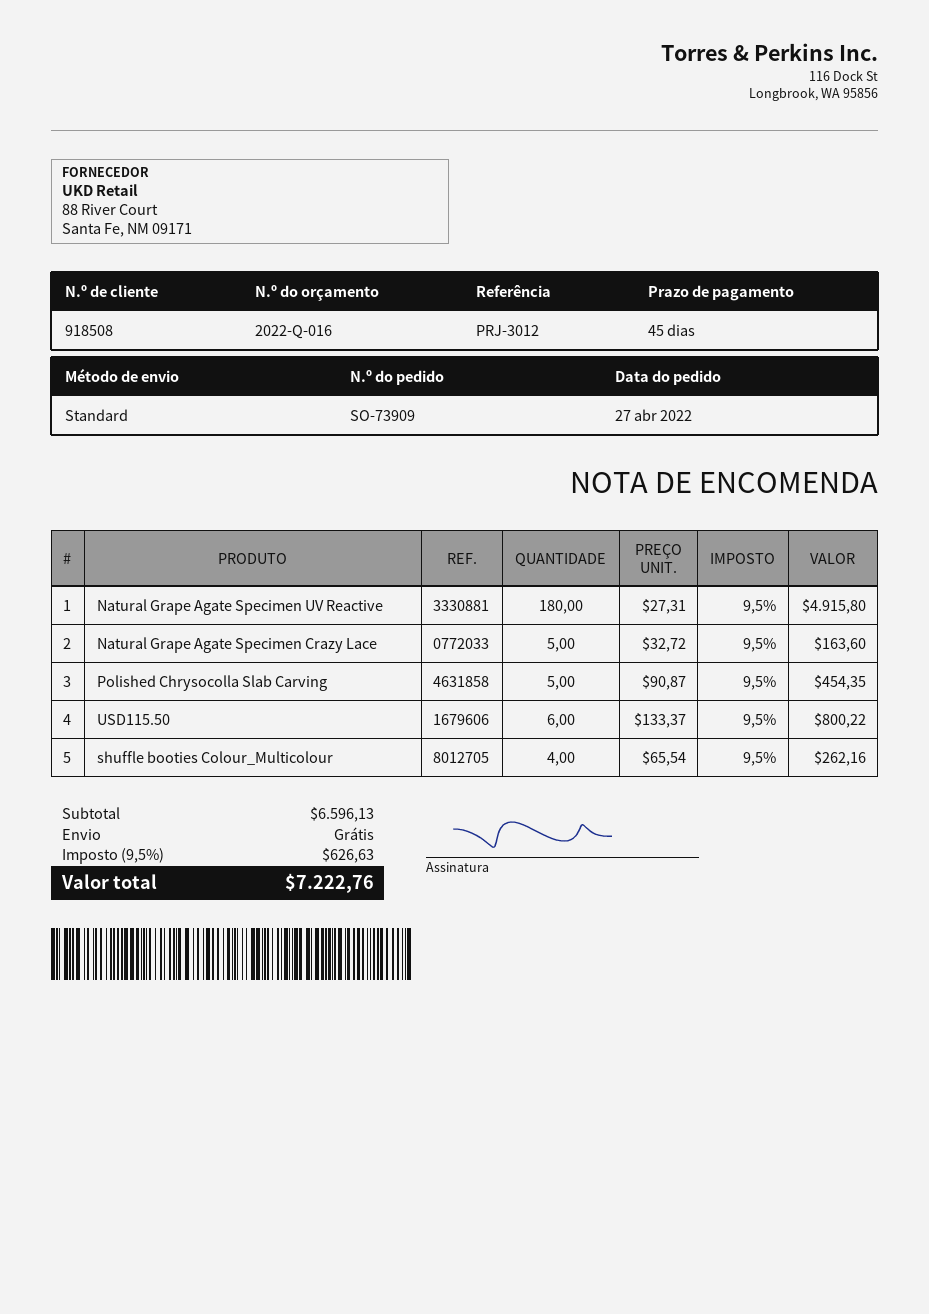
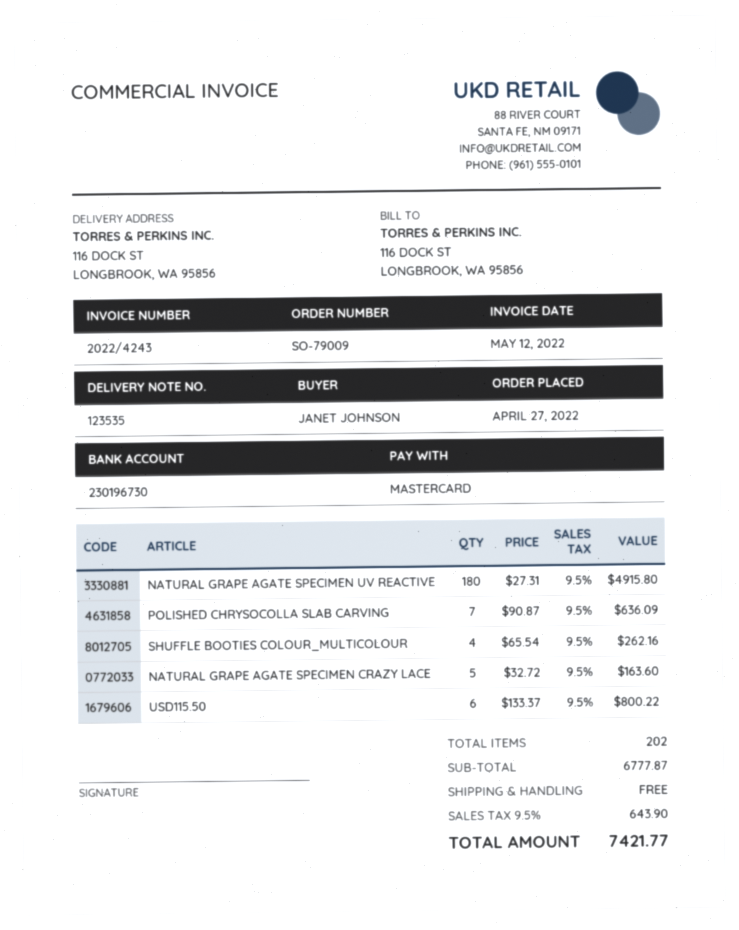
order number: SO-73909 -> SO-79009
Polished Chrysocolla Slab Carving: 5 x 90.87 = 454.35 -> 7 x 90.87 = 636.09
subtotal: 6596.13 -> 6777.87
tax: 9.5% = 626.63 -> 9.5% = 643.90
total: 7222.76 -> 7421.77

